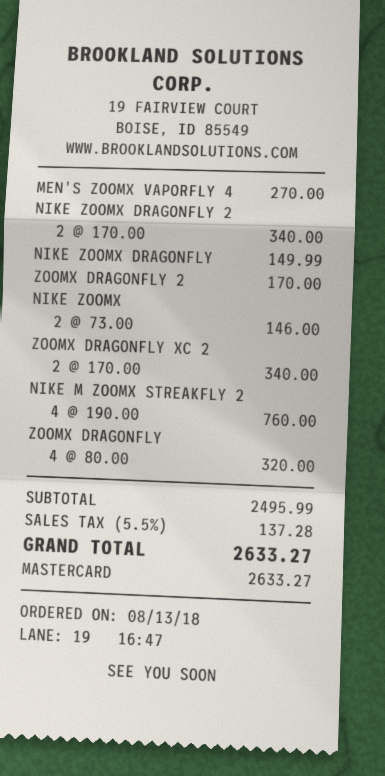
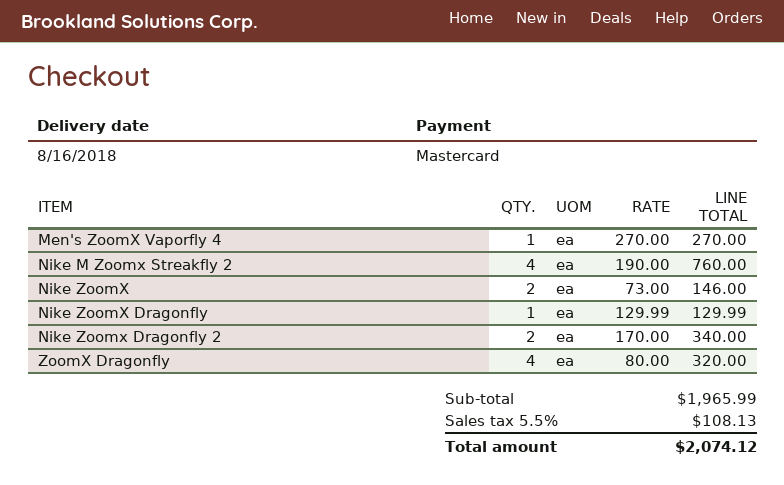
NIKE ZOOMX DRAGONFLY: 1 x 149.99 = 149.99 -> 1 x 129.99 = 129.99
ZOOMX DRAGONFLY 2: 1 x 170.00 = 170.00 -> none
ZOOMX DRAGONFLY XC 2: 2 x 170.00 = 340.00 -> none
subtotal: 2495.99 -> 1965.99
tax: 5.5% = 137.28 -> 5.5% = 108.13
total: 2633.27 -> 2074.12

